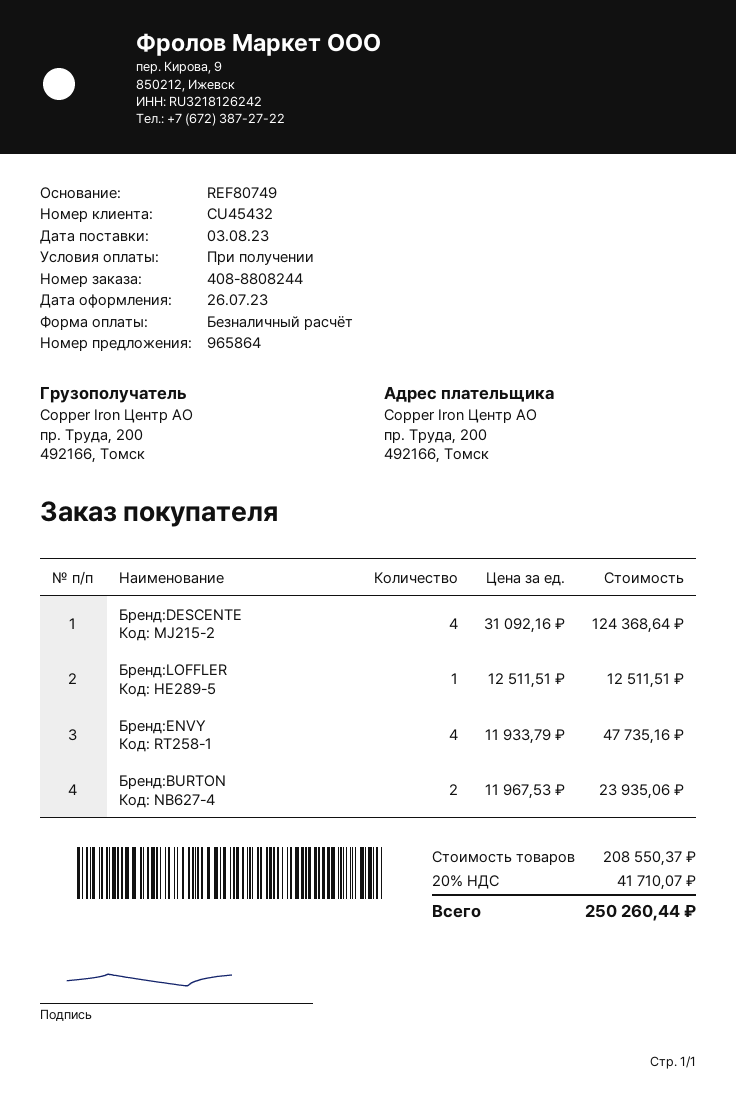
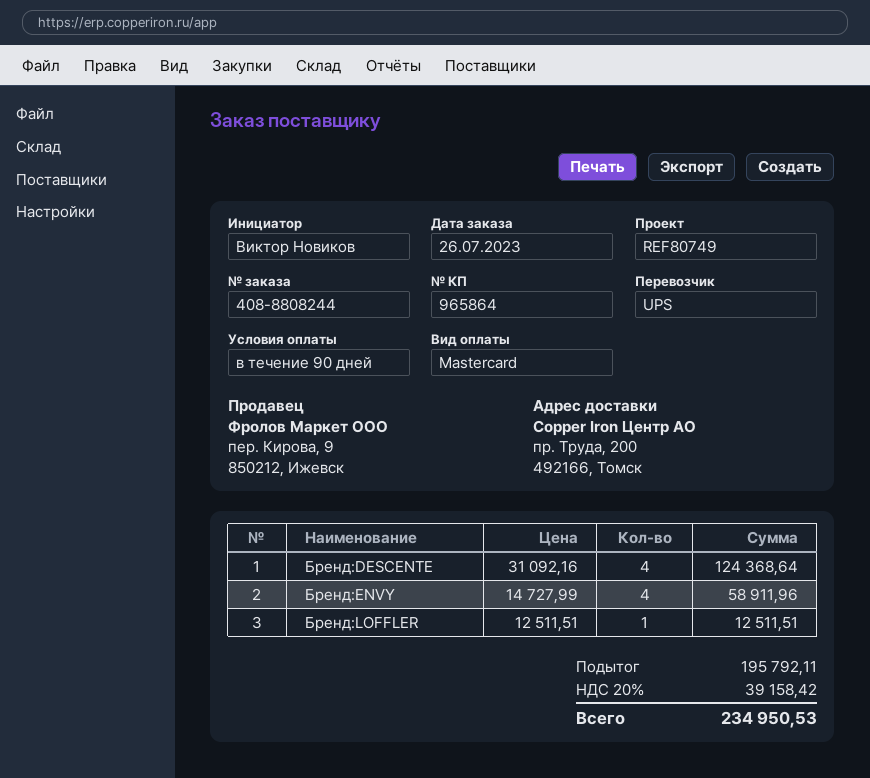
payment terms: on receipt -> 90 days
payment method: bank transfer -> Mastercard
Бренд:ENVY: 4 x 11933.79 = 47735.16 -> 4 x 14727.99 = 58911.96
Бренд:BURTON: 2 x 11967.53 = 23935.06 -> none
subtotal: 208550.37 -> 195792.11
tax: 20% = 41710.07 -> 20% = 39158.42
total: 250260.44 -> 234950.53

